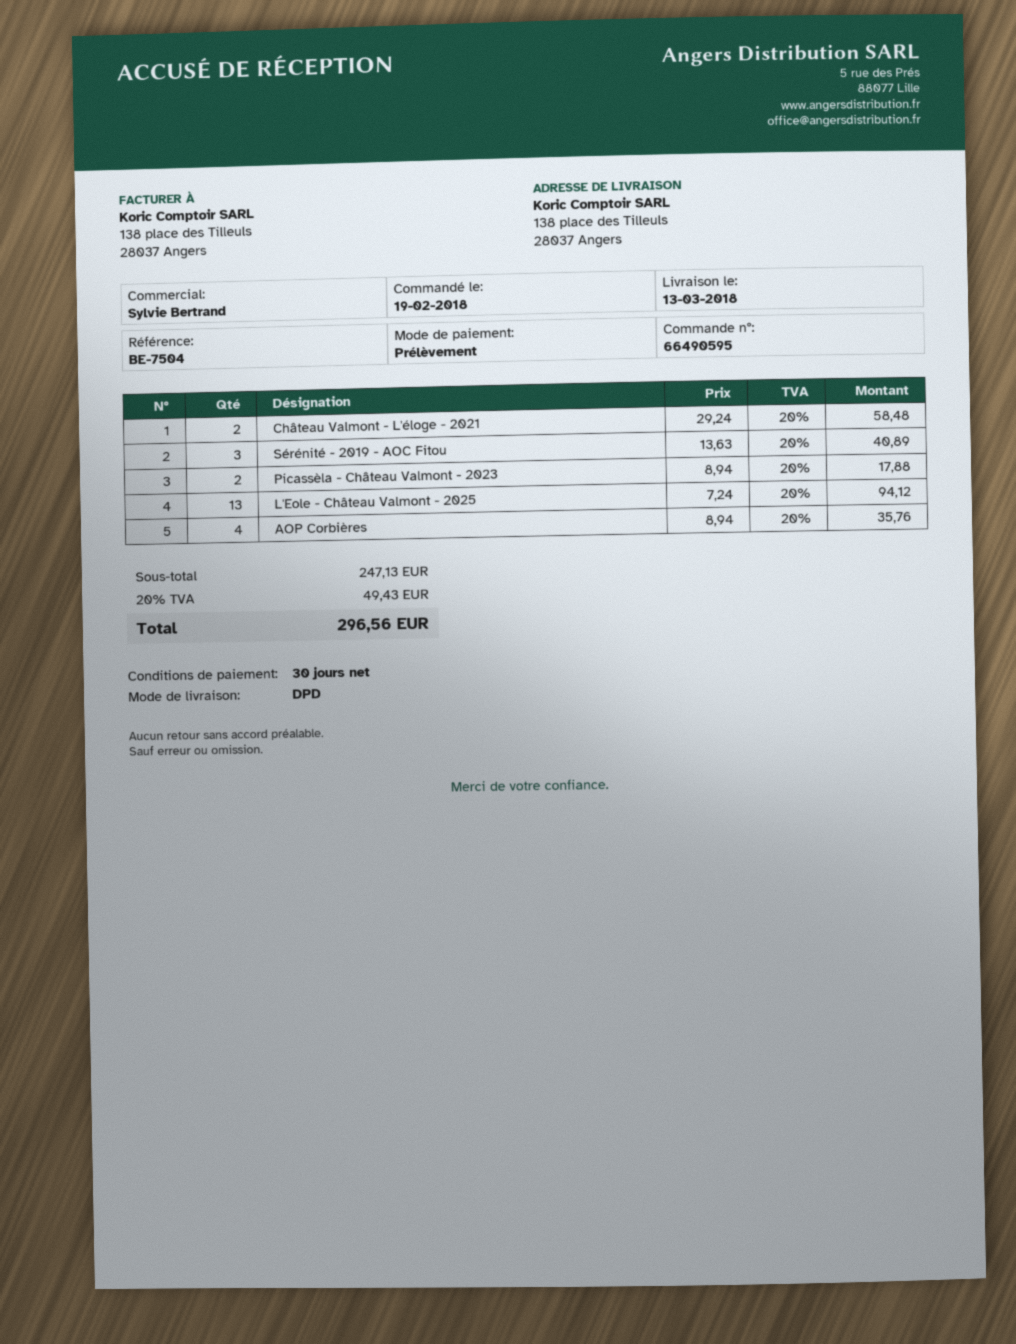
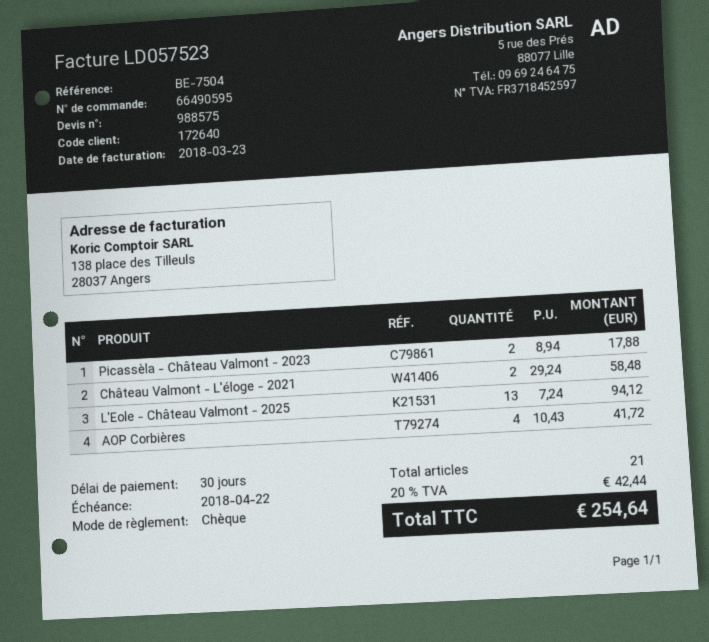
payment method: direct debit -> cheque
Sérénité - 2019 - AOC Fitou: 3 x 13.63 = 40.89 -> none
AOP Corbières: 4 x 8.94 = 35.76 -> 4 x 10.43 = 41.72
tax: 20% = 49.43 -> 20% = 42.44
total: 296.56 -> 254.64

